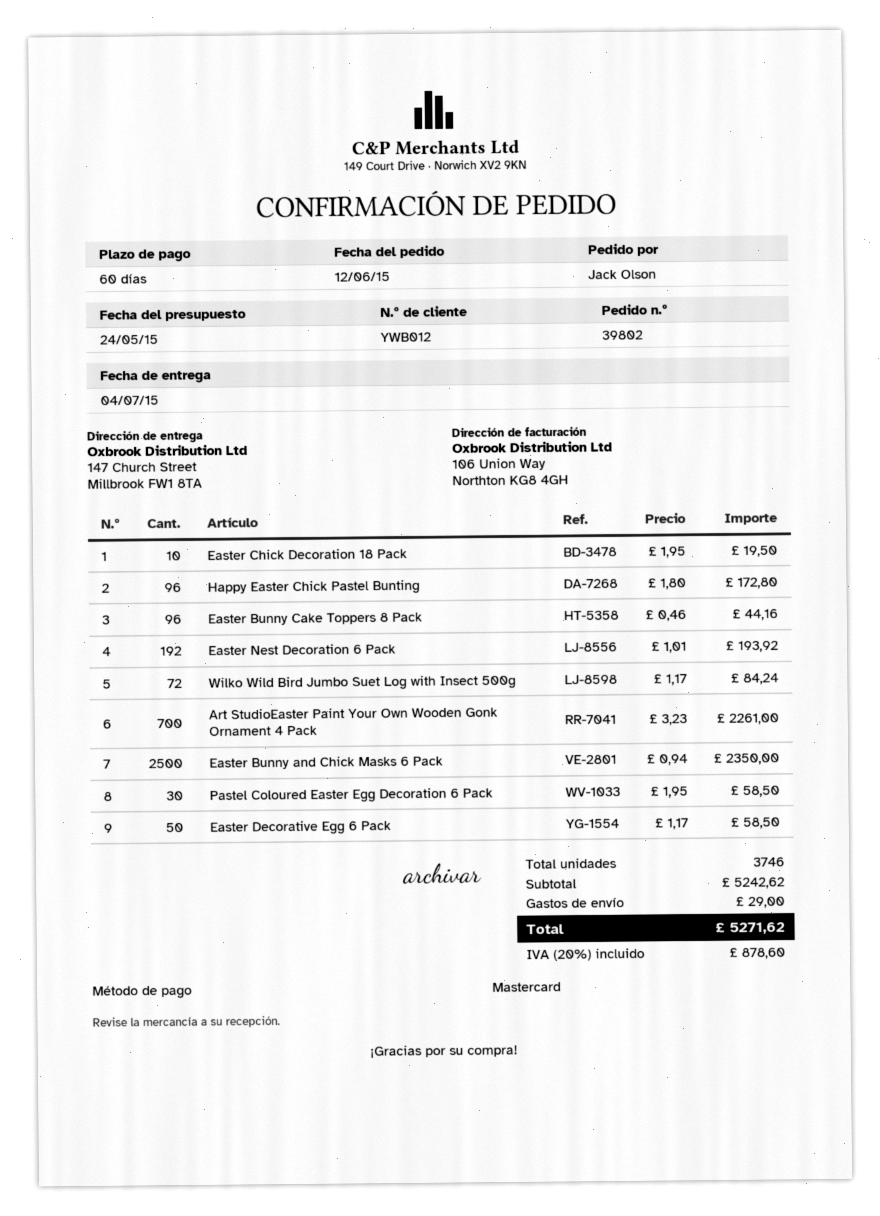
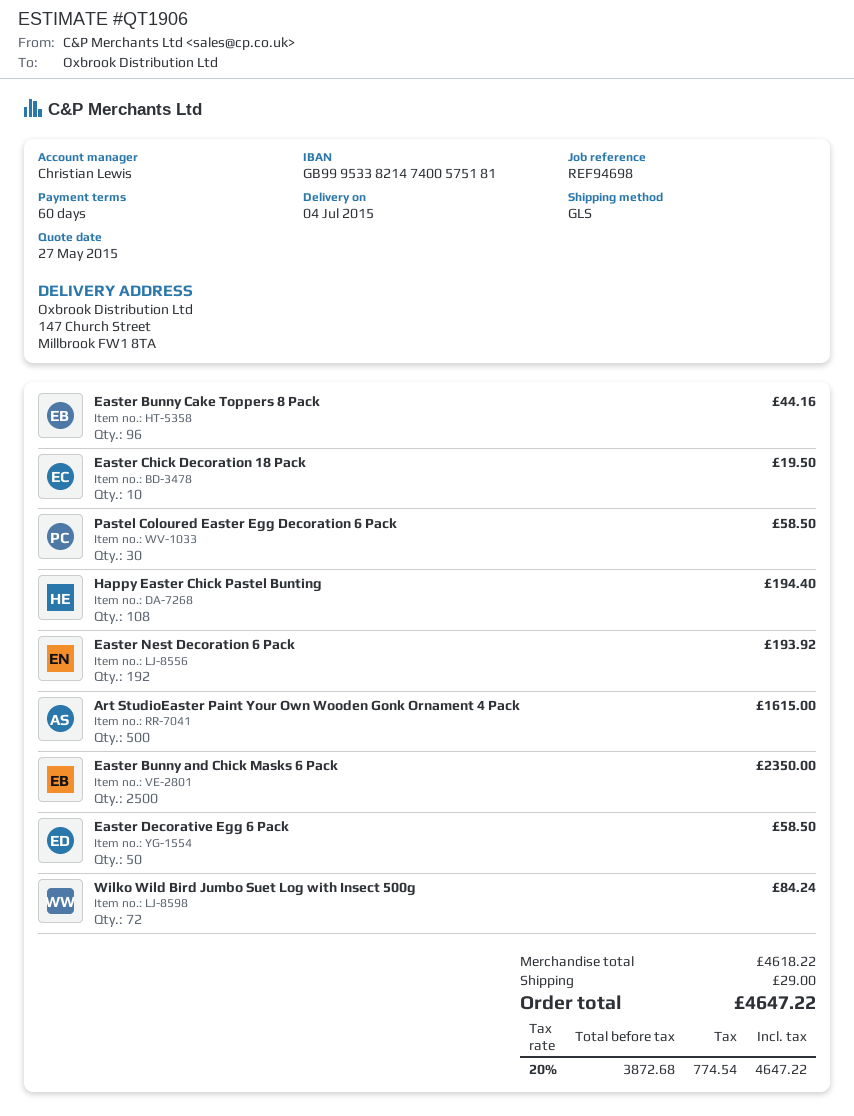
quote date: 2015-05-24 -> 2015-05-27
Happy Easter Chick Pastel Bunting: 96 for 172.80 -> 108 for 194.40
Art StudioEaster Paint Your Own Wooden Gonk Ornament 4 Pack: 700 for 2261.00 -> 500 for 1615.00
subtotal: 5242.62 -> 4618.22
tax: 20% = 878.60 -> 20% = 774.54
total: 5271.62 -> 4647.22

